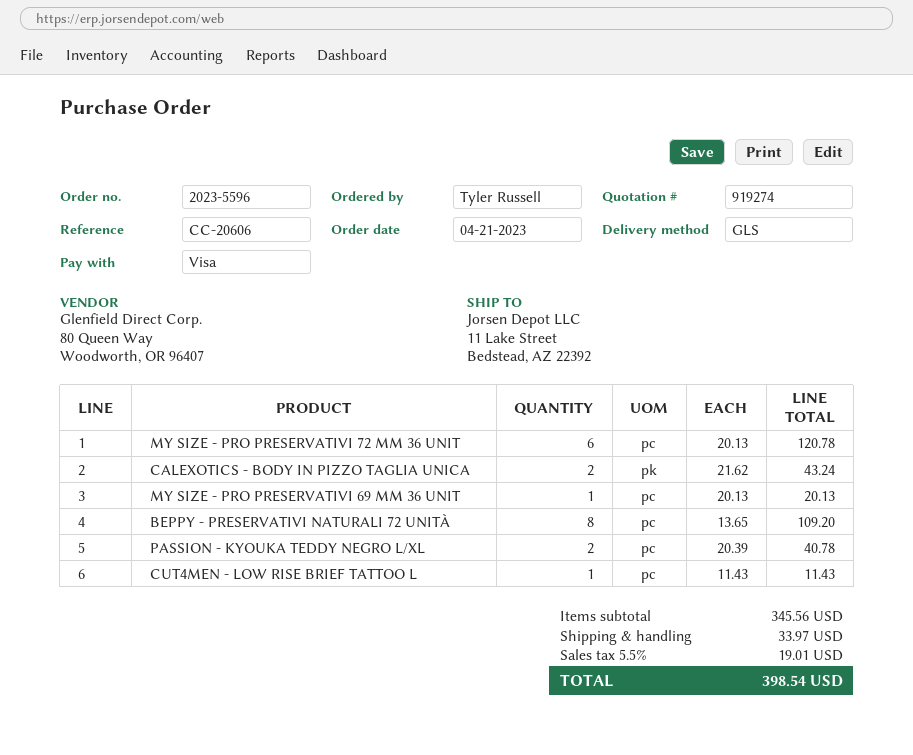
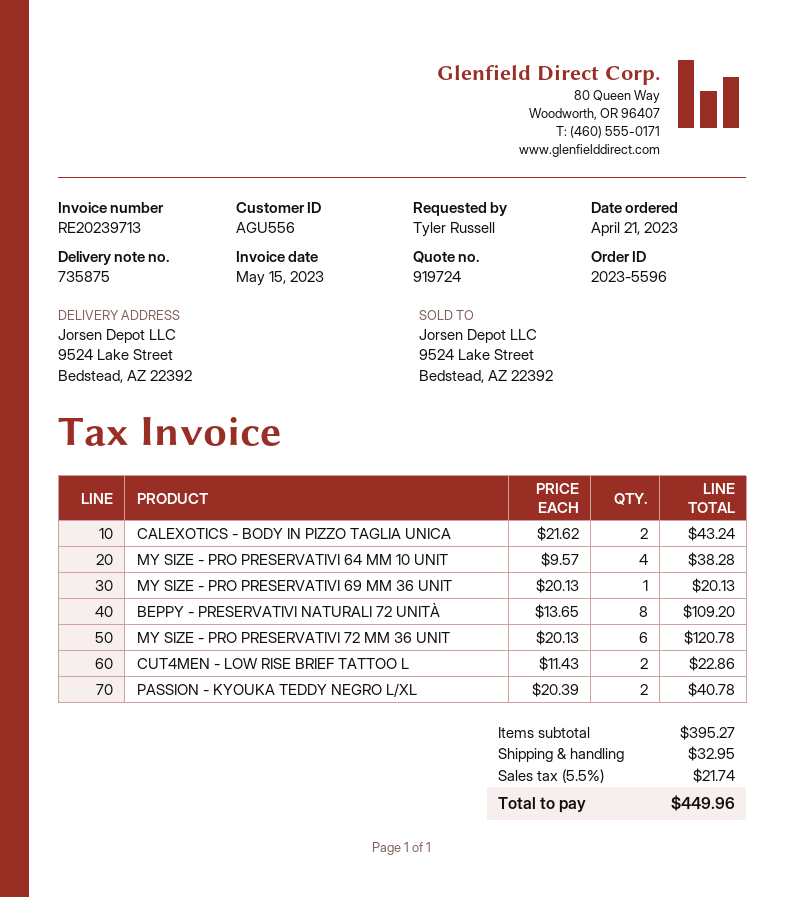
quote number: 919274 -> 919724
ship to: 11 Lake Street, Bedstead, AZ 22392 -> 9524 Lake Street, Bedstead, AZ 22392
CUT4MEN - LOW RISE BRIEF TATTOO L: 1 x 11.43 = 11.43 -> 2 x 11.43 = 22.86
MY SIZE - PRO PRESERVATIVI 64 MM 10 UNIT: none -> 4 x 9.57 = 38.28
subtotal: 345.56 -> 395.27
shipping: 33.97 -> 32.95
tax: 5.5% = 19.01 -> 5.5% = 21.74
total: 398.54 -> 449.96

